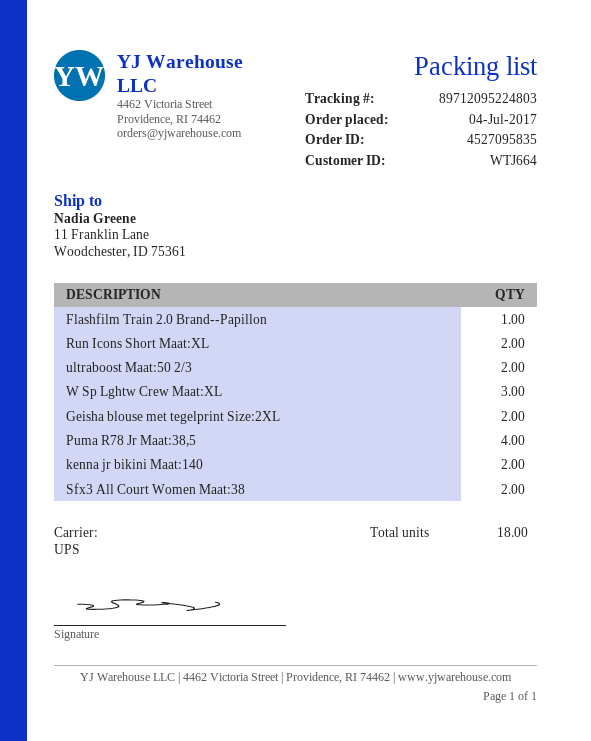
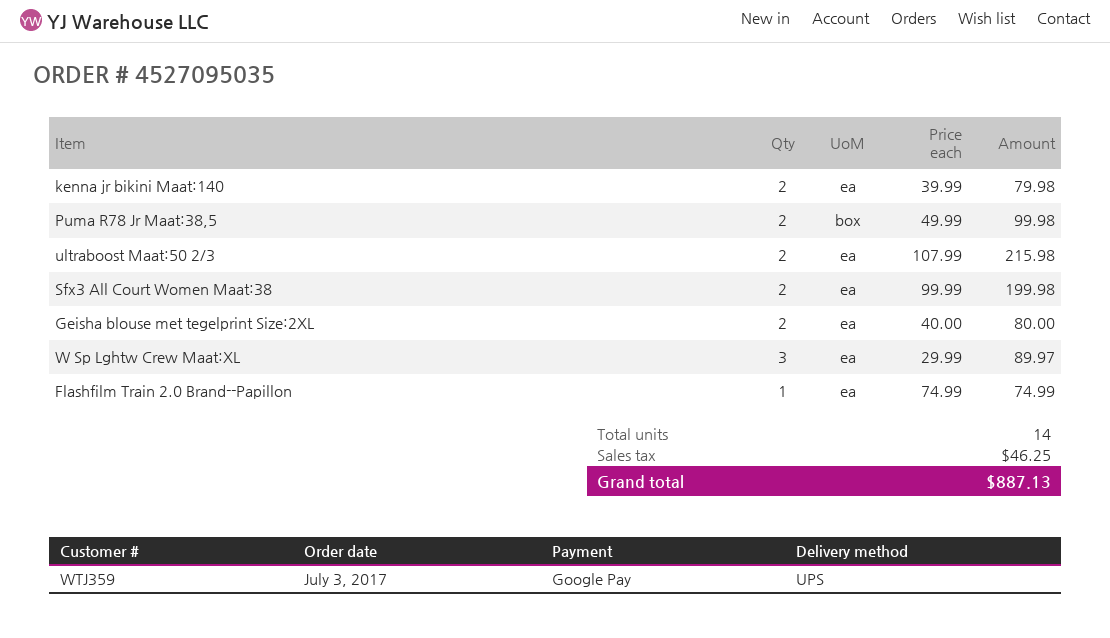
order number: 4527095835 -> 4527095035
order date: 2017-07-04 -> 2017-07-03
customer number: WTJ664 -> WTJ359
Run Icons Short Maat:XL: 2 -> none
Puma R78 Jr Maat:38,5: 4 -> 2
total quantity: 18 -> 14

